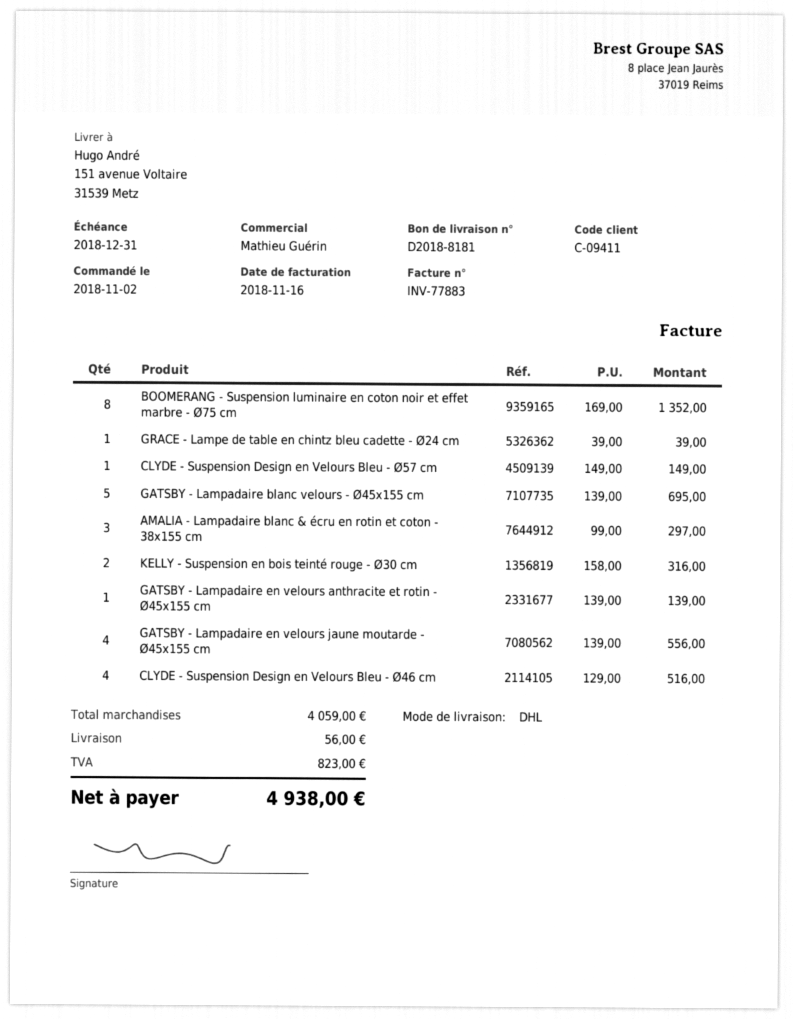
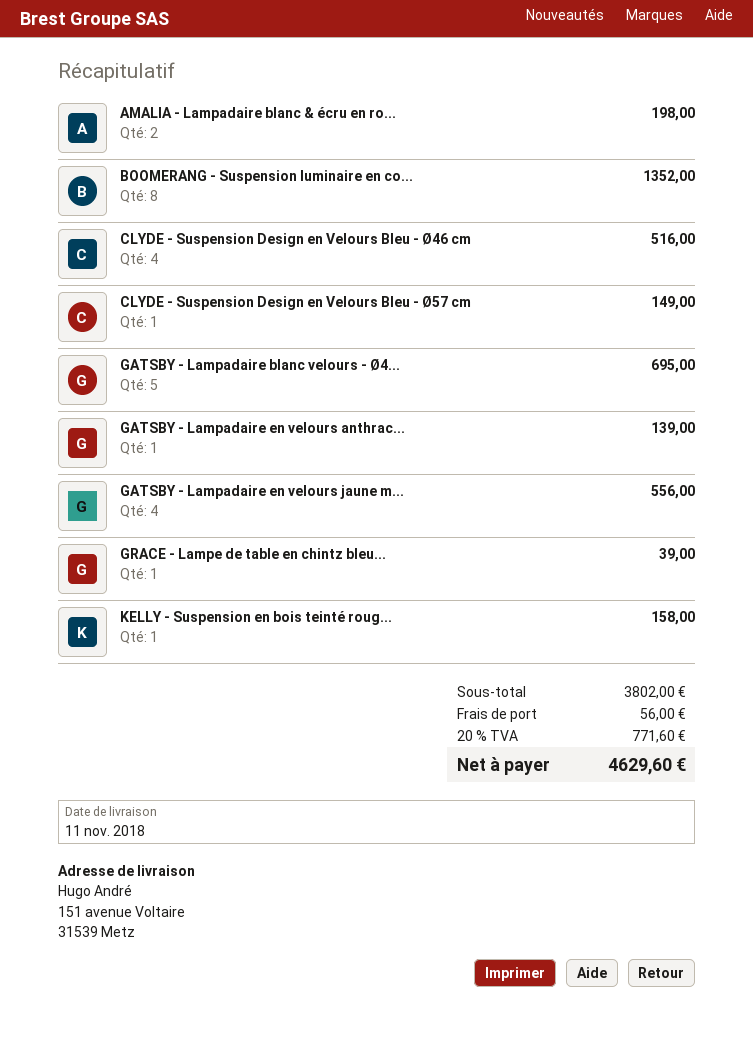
AMALIA - Lampadaire blanc & écru en rotin et coton - 38x155 cm: 3 for 297.00 -> 2 for 198.00
KELLY - Suspension en bois teinté rouge - Ø30 cm: 2 for 316.00 -> 1 for 158.00
subtotal: 4059.00 -> 3802.00
tax: 823.00 -> 771.60
total: 4938.00 -> 4629.60

